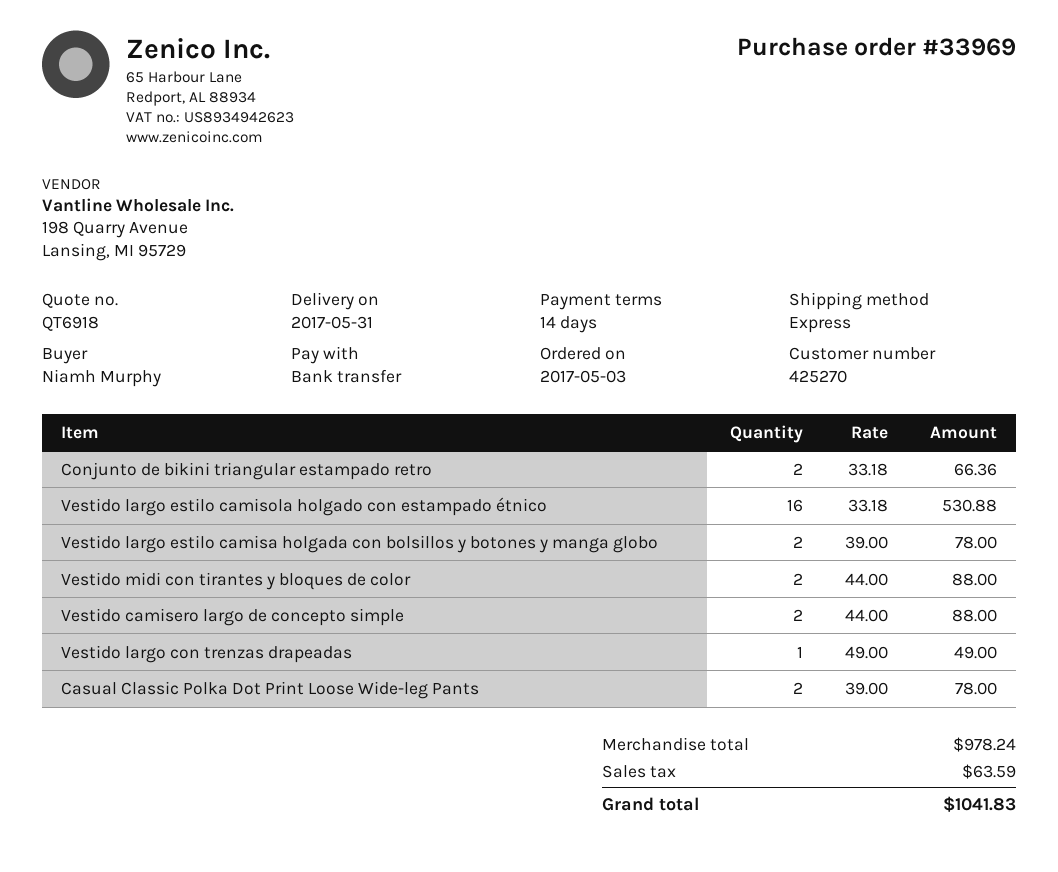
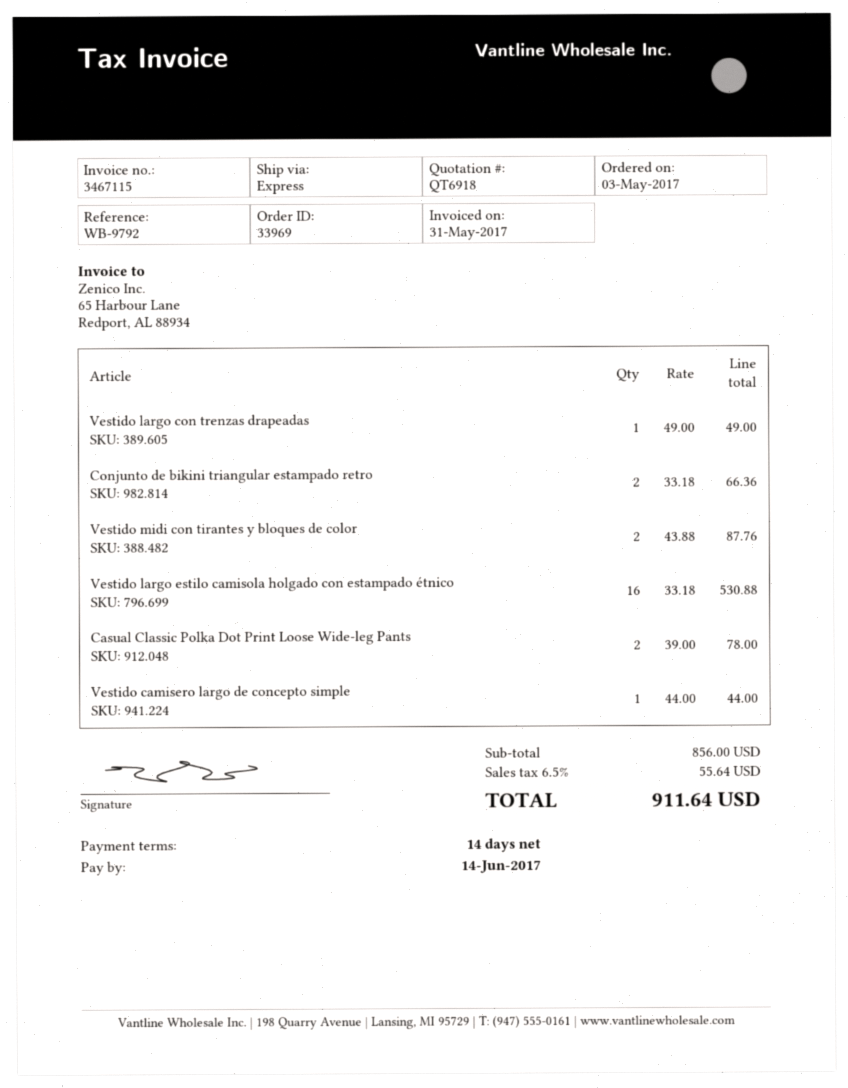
Vestido largo estilo camisa holgada con bolsillos y botones y manga globo: 2 x 39.00 = 78.00 -> none
Vestido midi con tirantes y bloques de color: 2 x 44.00 = 88.00 -> 2 x 43.88 = 87.76
Vestido camisero largo de concepto simple: 2 x 44.00 = 88.00 -> 1 x 44.00 = 44.00
subtotal: 978.24 -> 856.00
tax: 63.59 -> 55.64
total: 1041.83 -> 911.64

